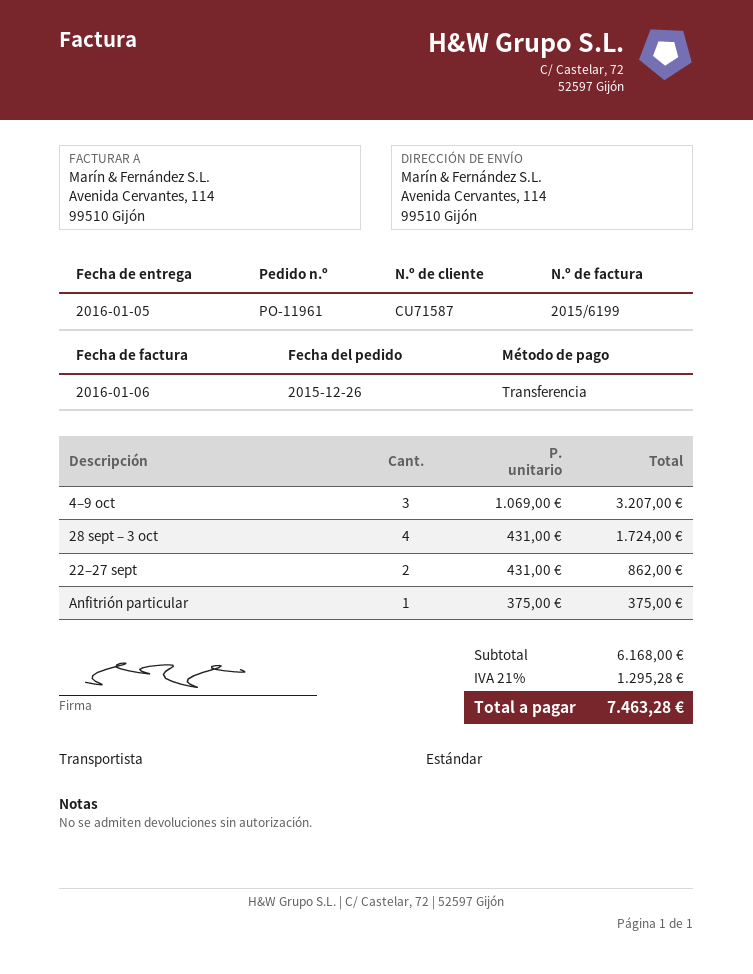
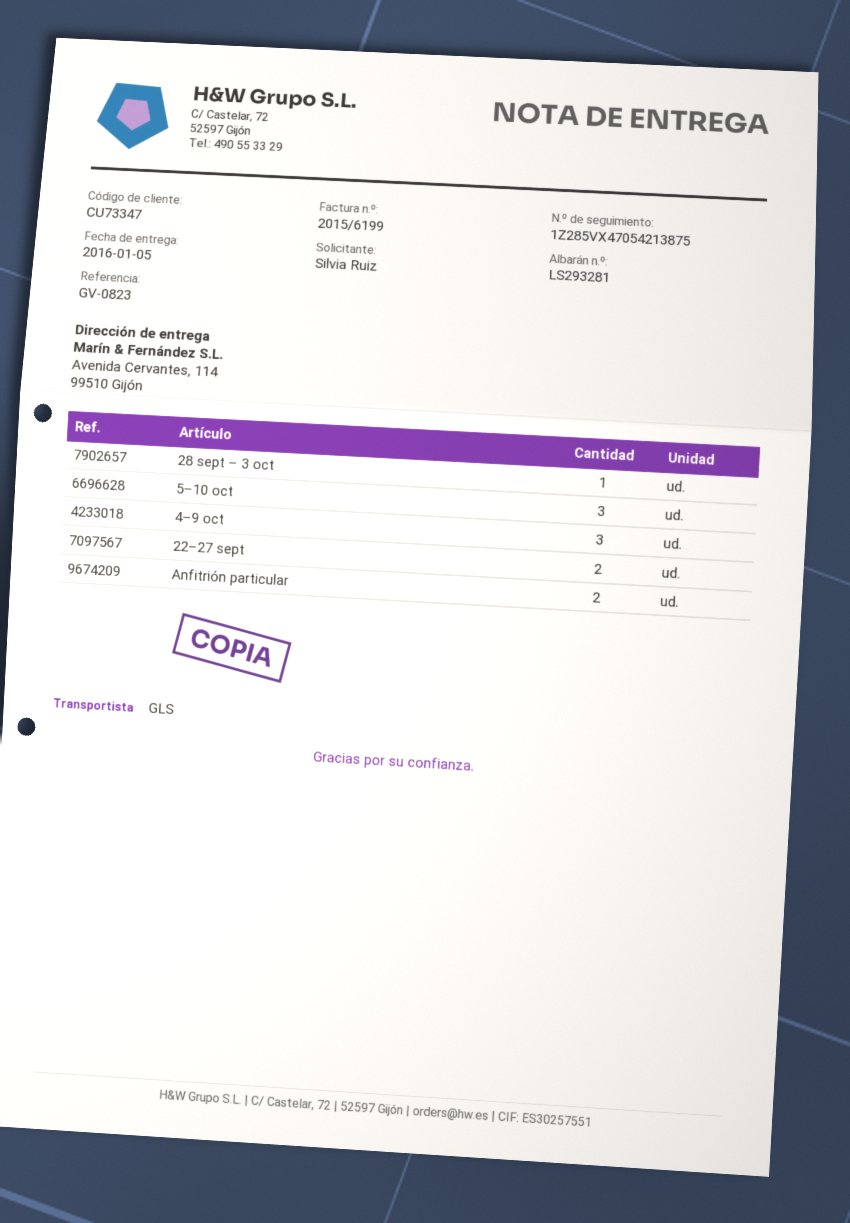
customer number: CU71587 -> CU73347
shipping method: standard -> GLS
28 sept – 3 oct: 4 -> 1
Anfitrión particular: 1 -> 2
5–10 oct: none -> 3

